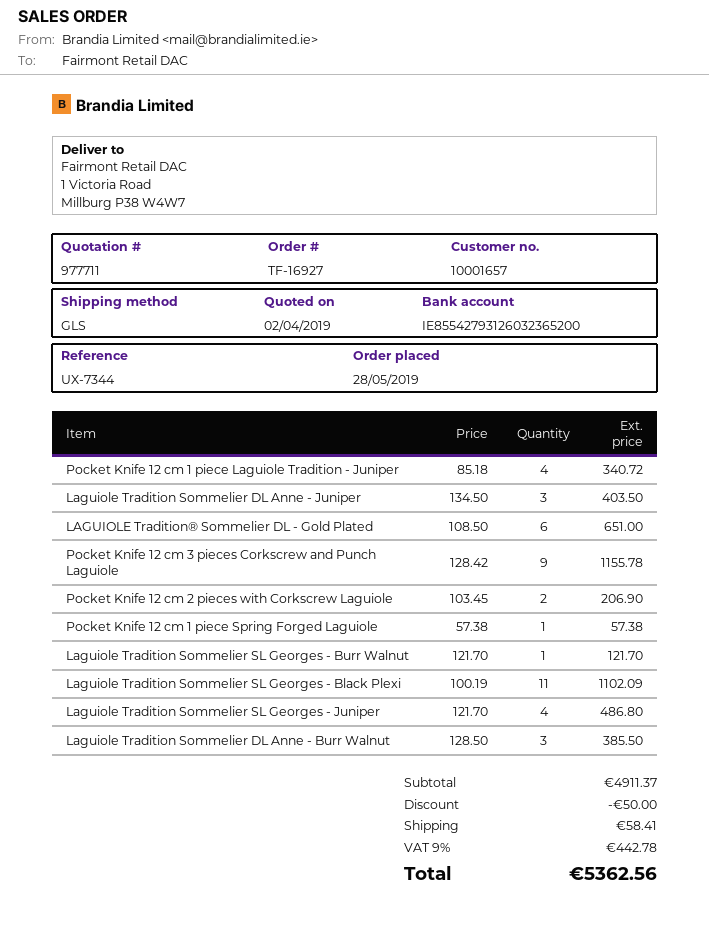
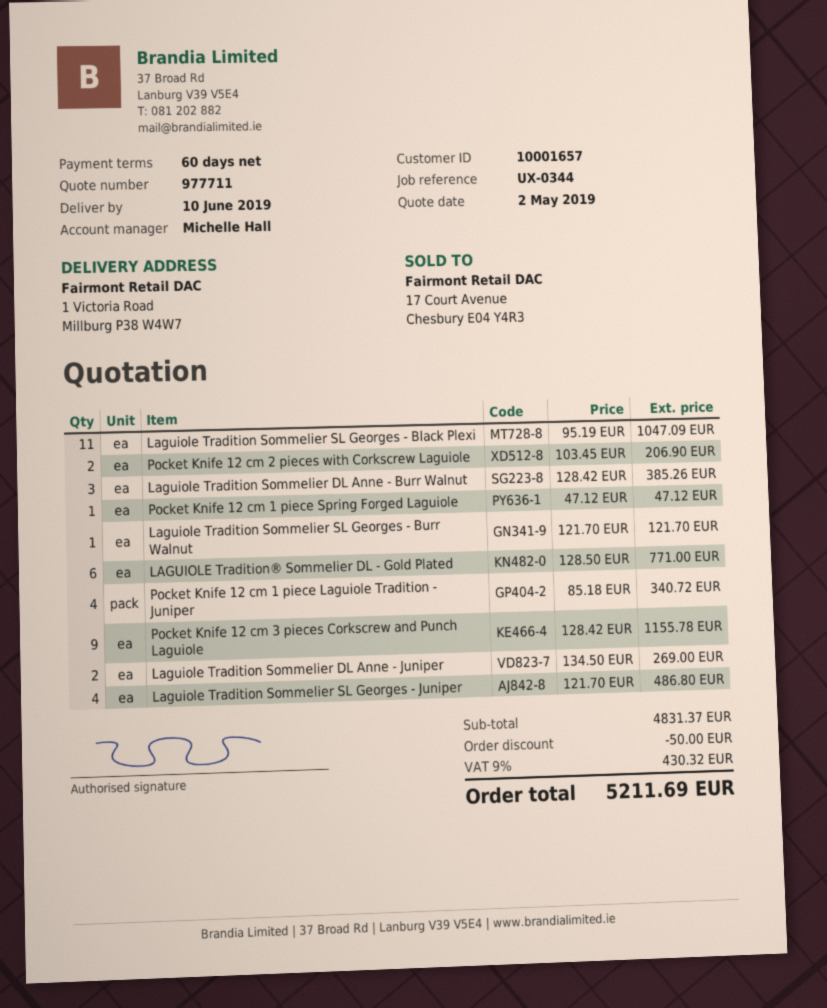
quote date: 2019-04-02 -> 2019-05-02
reference: UX-7344 -> UX-0344
Laguiole Tradition Sommelier DL Anne - Juniper: 3 x 134.50 = 403.50 -> 2 x 134.50 = 269.00
LAGUIOLE Tradition® Sommelier DL - Gold Plated: 6 x 108.50 = 651.00 -> 6 x 128.50 = 771.00
Pocket Knife 12 cm 1 piece Spring Forged Laguiole: 1 x 57.38 = 57.38 -> 1 x 47.12 = 47.12
Laguiole Tradition Sommelier SL Georges - Black Plexi: 11 x 100.19 = 1102.09 -> 11 x 95.19 = 1047.09
Laguiole Tradition Sommelier DL Anne - Burr Walnut: 3 x 128.50 = 385.50 -> 3 x 128.42 = 385.26
subtotal: 4911.37 -> 4831.37
shipping: 58.41 -> none
tax: 9% = 442.78 -> 9% = 430.32
total: 5362.56 -> 5211.69

